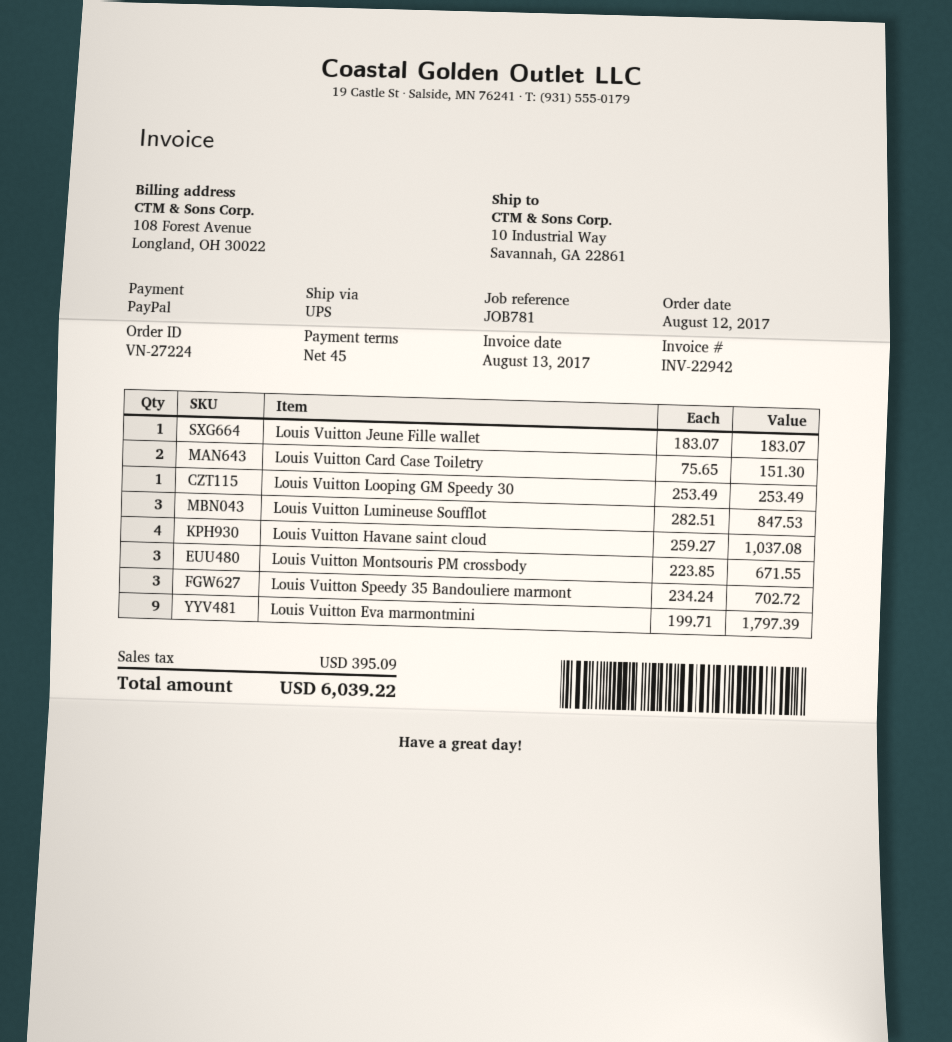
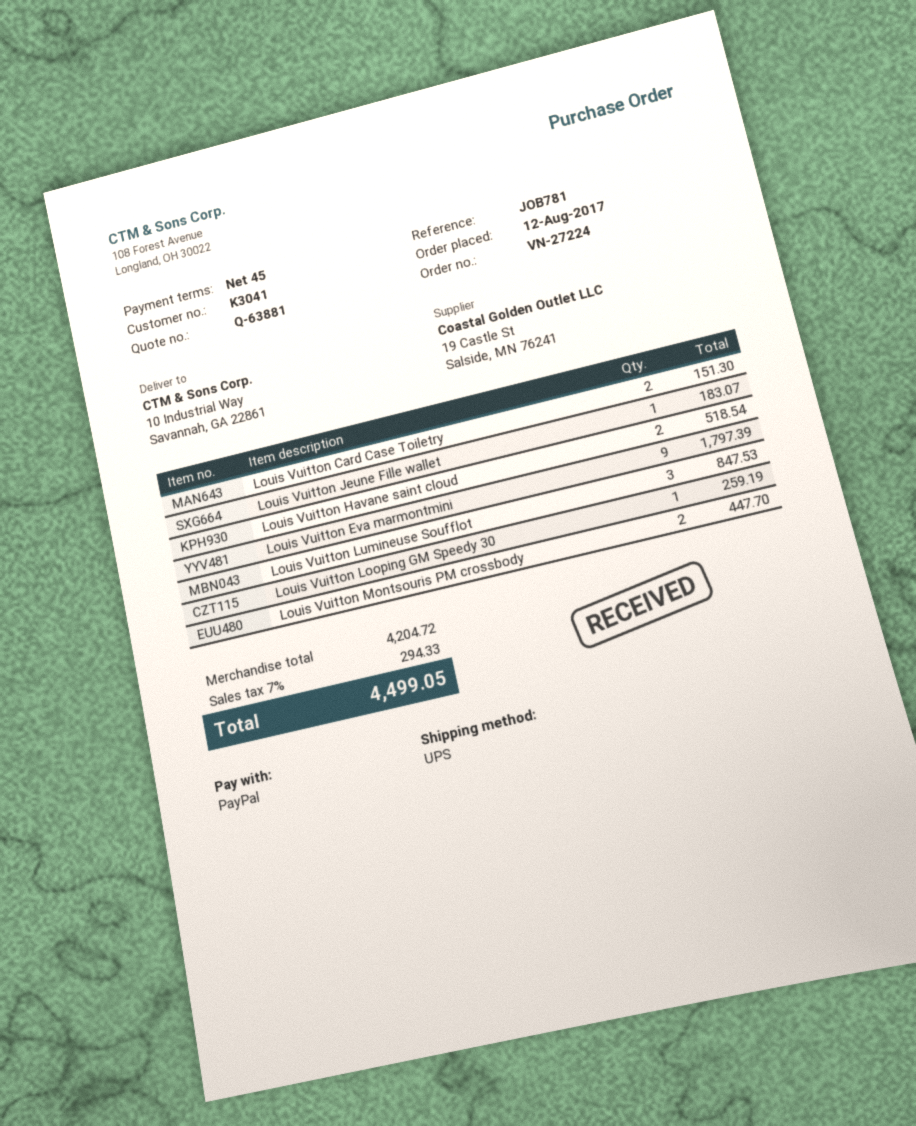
Louis Vuitton Looping GM Speedy 30: 1 for 253.49 -> 1 for 259.19
Louis Vuitton Havane saint cloud: 4 for 1037.08 -> 2 for 518.54
Louis Vuitton Montsouris PM crossbody: 3 for 671.55 -> 2 for 447.70
Louis Vuitton Speedy 35 Bandouliere marmont: 3 for 702.72 -> none
tax: 395.09 -> 294.33
total: 6039.22 -> 4499.05

